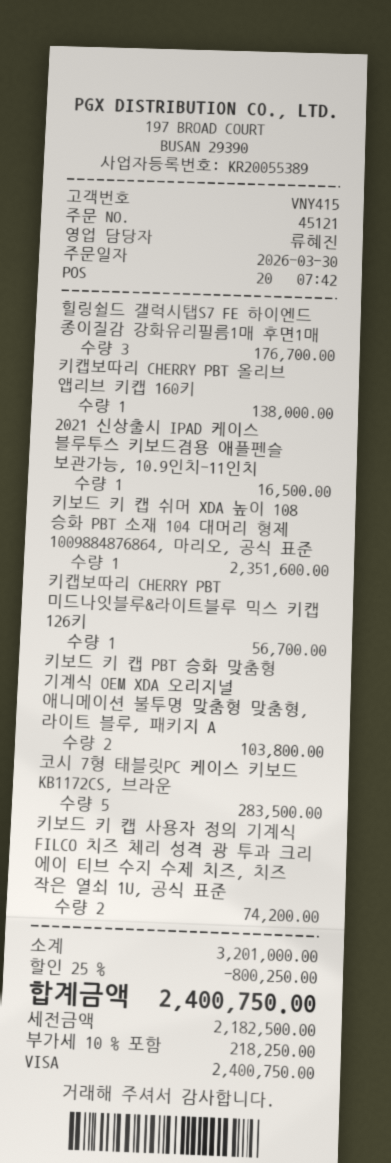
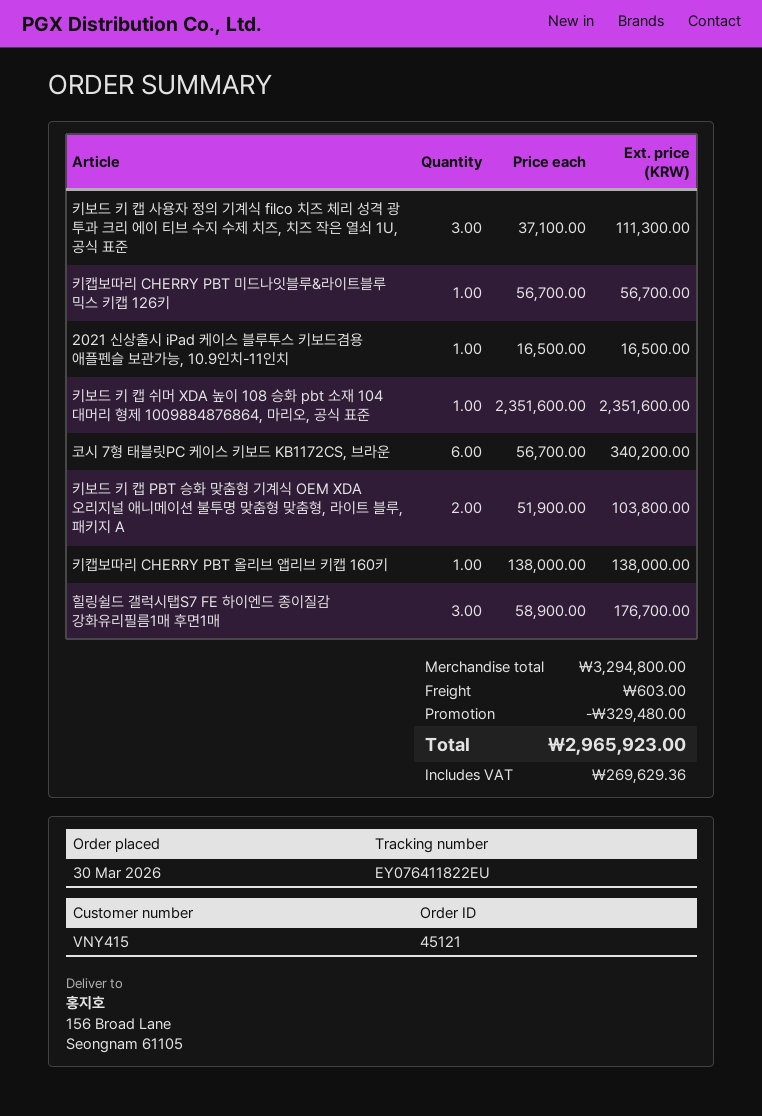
코시 7형 태블릿PC 케이스 키보드 KB1172CS, 브라운: 5 for 283500.00 -> 6 for 340200.00
키보드 키 캡 사용자 정의 기계식 FILCO 치즈 체리 성격 광 투과 크리 에이 티브 수지 수제 치즈, 치즈 작은 열쇠 1U, 공식 표준: 2 for 74200.00 -> 3 for 111300.00
subtotal: 3201000.00 -> 3294800.00
discount: 800250.00 -> 329480.00
shipping: none -> 603.00
tax: 218250.00 -> 269629.36
total: 2400750.00 -> 2965923.00

